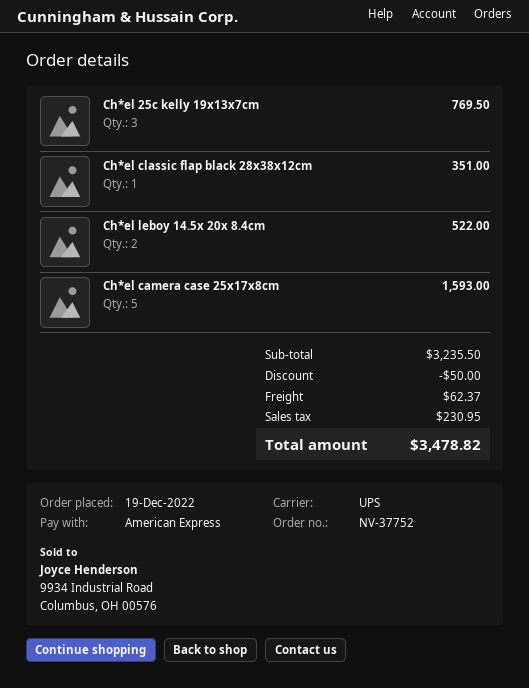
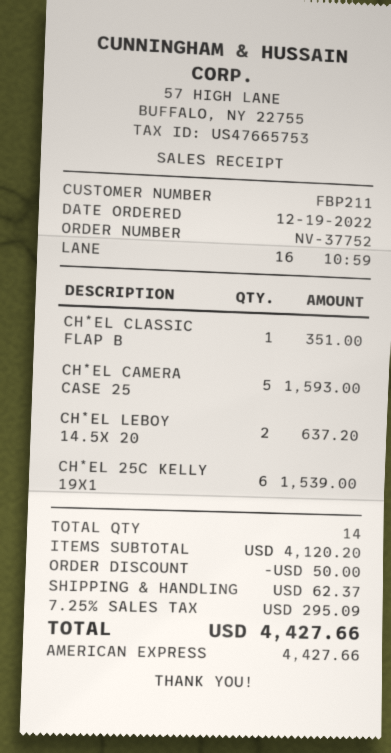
Ch*el 25c kelly 19x13x7cm: 3 for 769.50 -> 6 for 1539.00
Ch*el leboy 14.5x 20x 8.4cm: 2 for 522.00 -> 2 for 637.20
subtotal: 3235.50 -> 4120.20
tax: 230.95 -> 295.09
total: 3478.82 -> 4427.66

